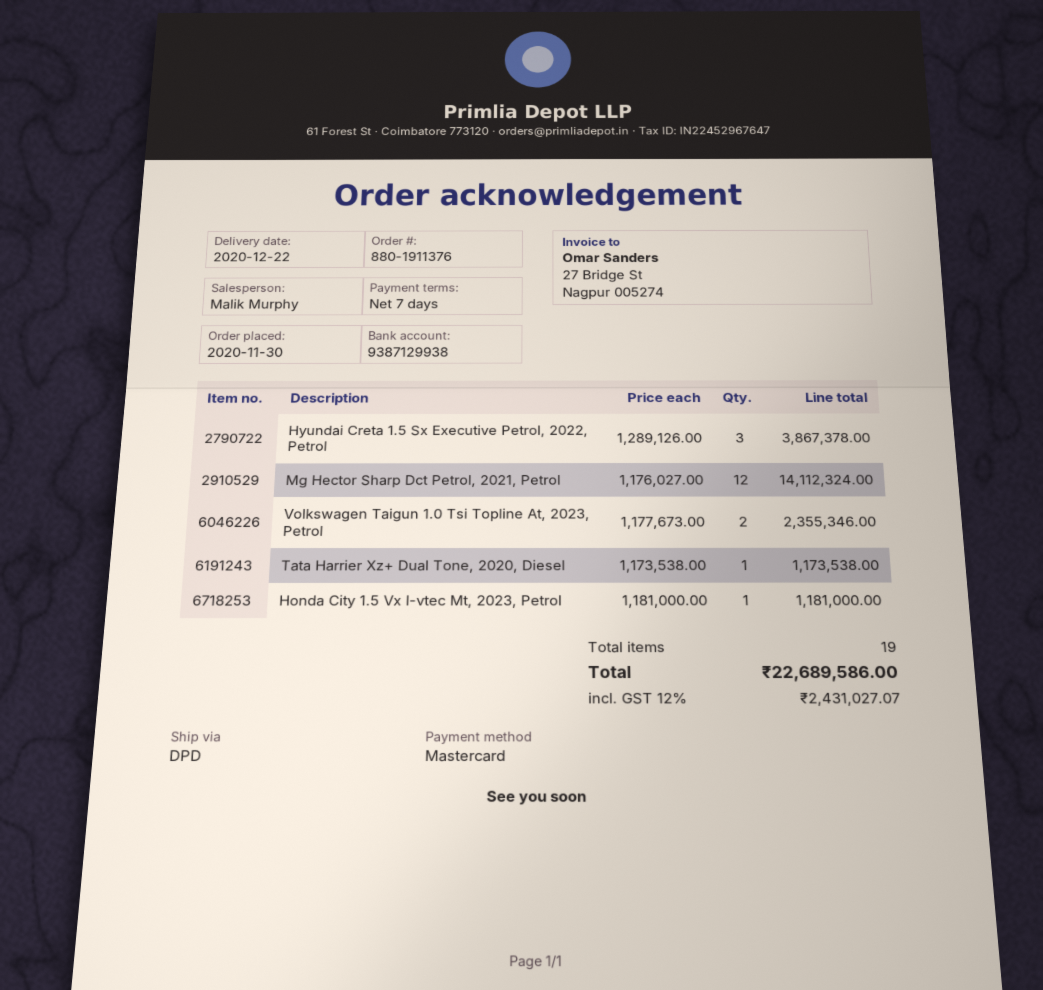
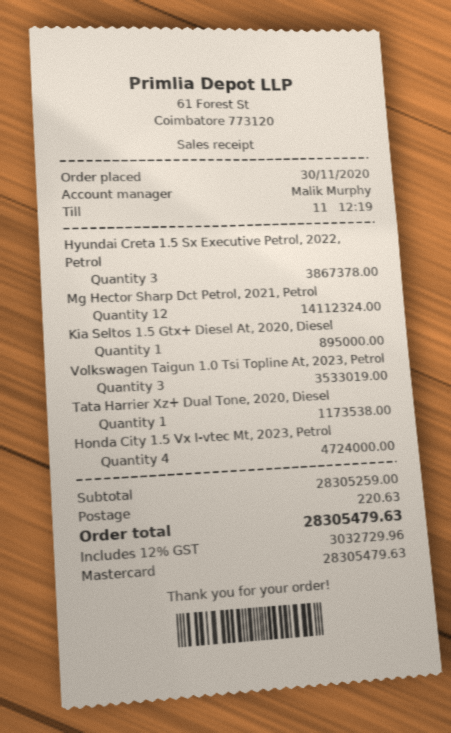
Volkswagen Taigun 1.0 Tsi Topline At, 2023, Petrol: 2 for 2355346.00 -> 3 for 3533019.00
Honda City 1.5 Vx I-vtec Mt, 2023, Petrol: 1 for 1181000.00 -> 4 for 4724000.00
Kia Seltos 1.5 Gtx+ Diesel At, 2020, Diesel: none -> 1 for 895000.00
shipping: none -> 220.63
tax: 12% = 2431027.07 -> 12% = 3032729.96
total: 22689586.00 -> 28305479.63

